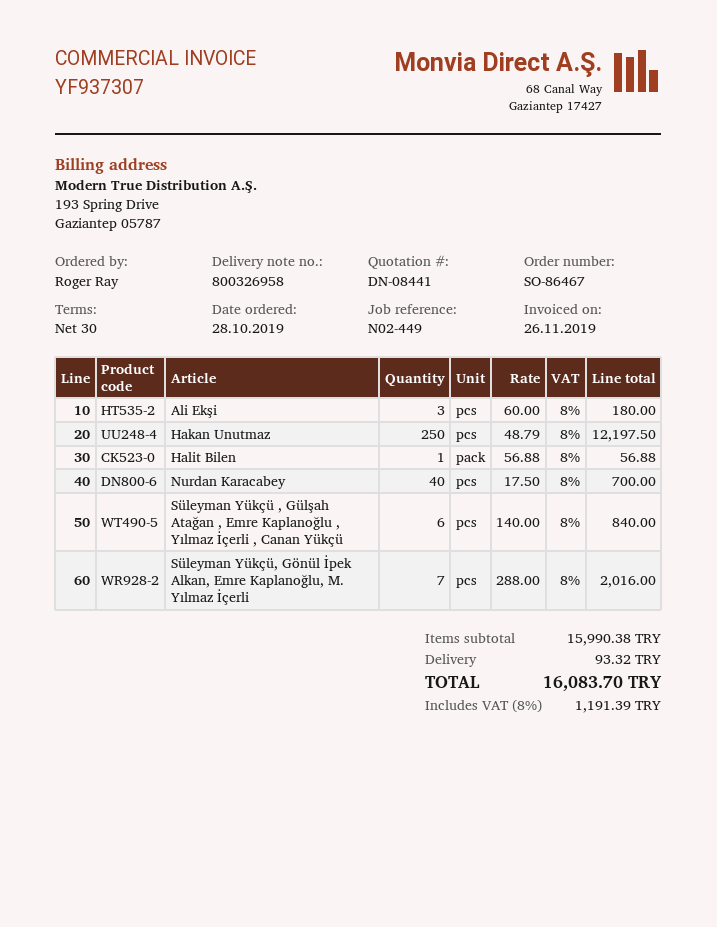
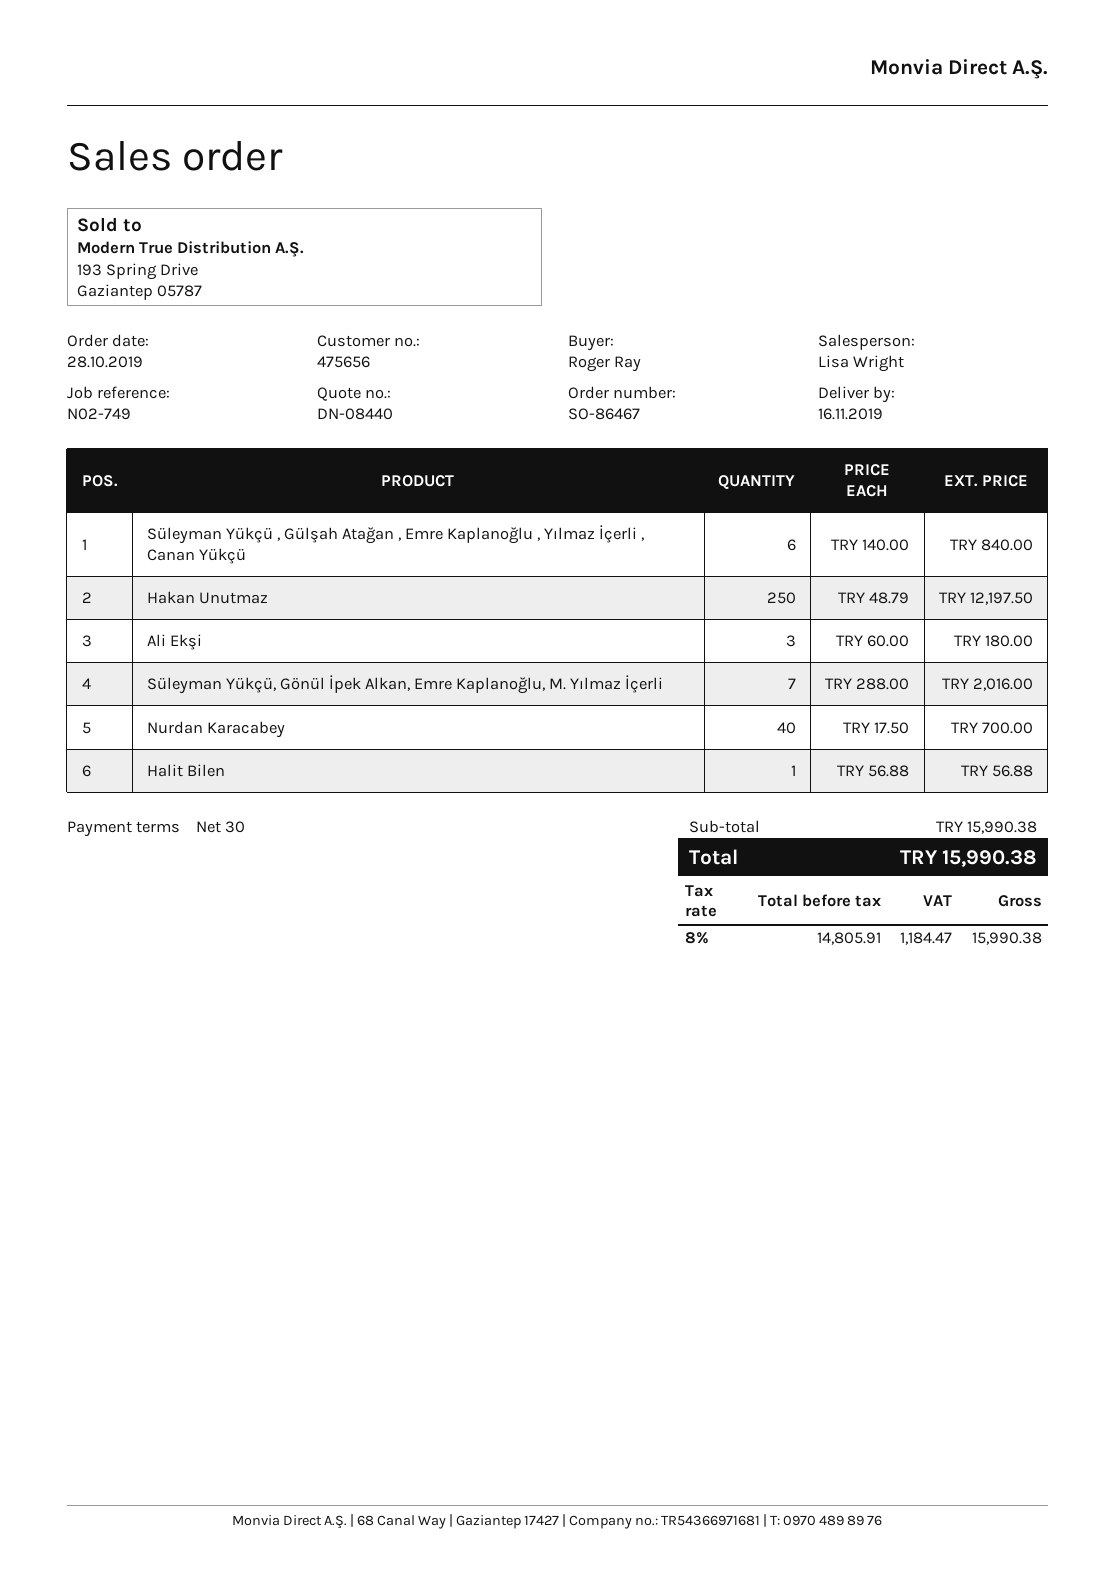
quote number: DN-08441 -> DN-08440
reference: N02-449 -> N02-749
shipping: 93.32 -> none
tax: 8% = 1191.39 -> 8% = 1184.47
total: 16083.70 -> 15990.38

